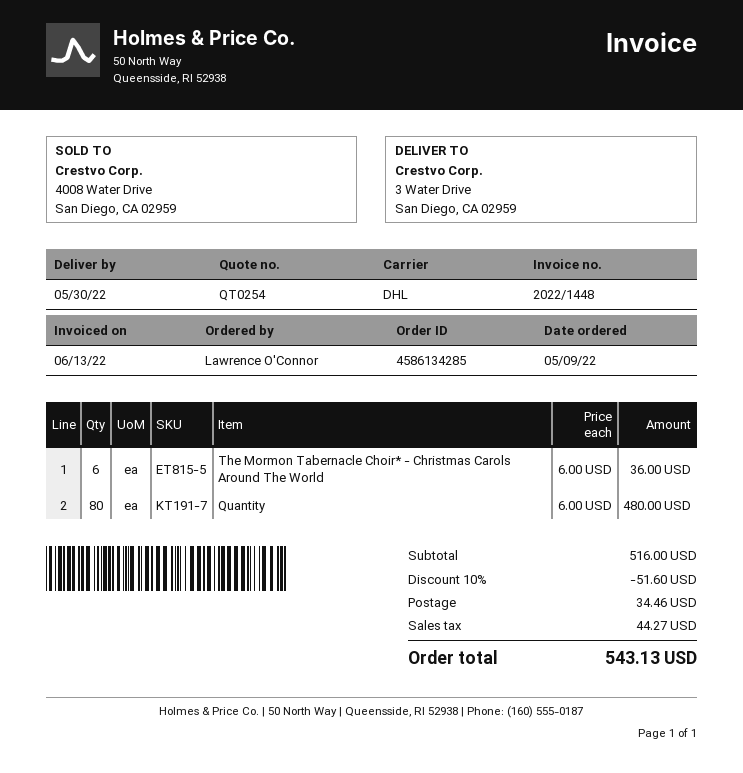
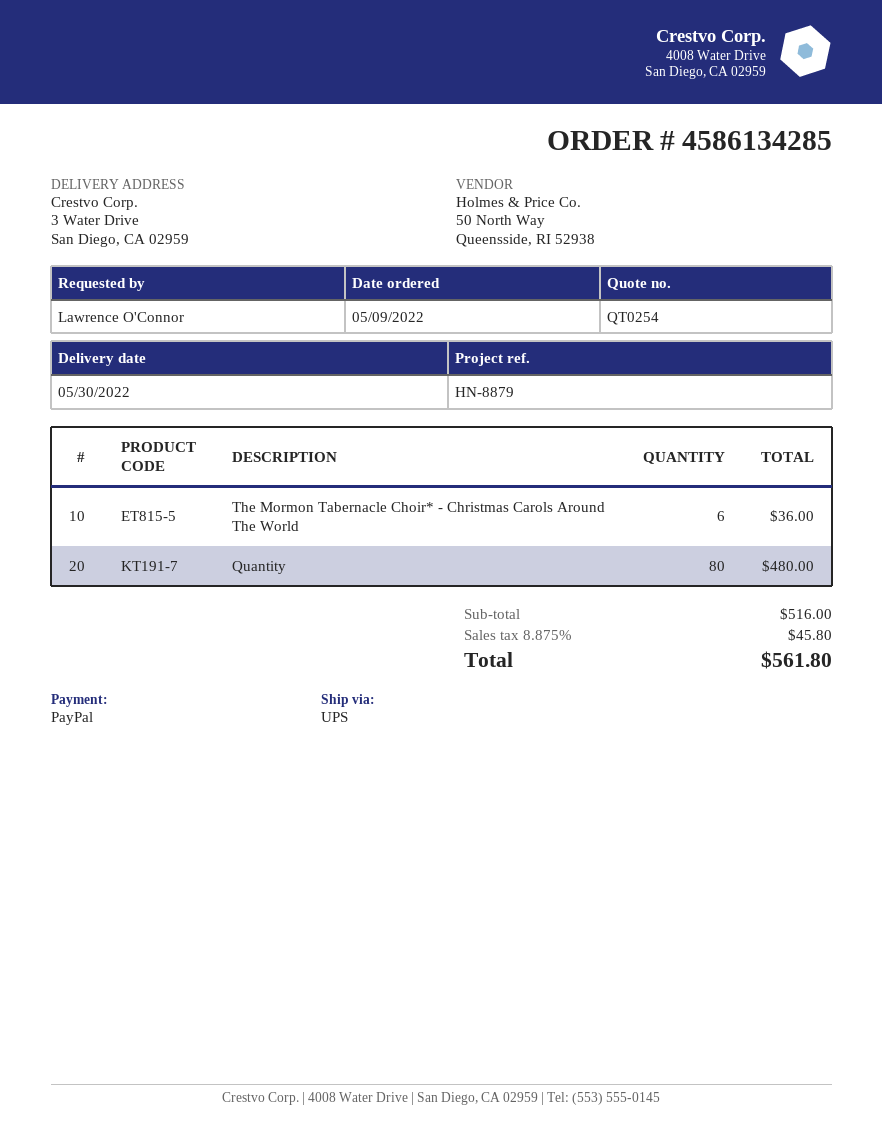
shipping method: DHL -> UPS
discount: 10% = 51.60 -> none
shipping: 34.46 -> none
tax: 44.27 -> 45.80
total: 543.13 -> 561.80

